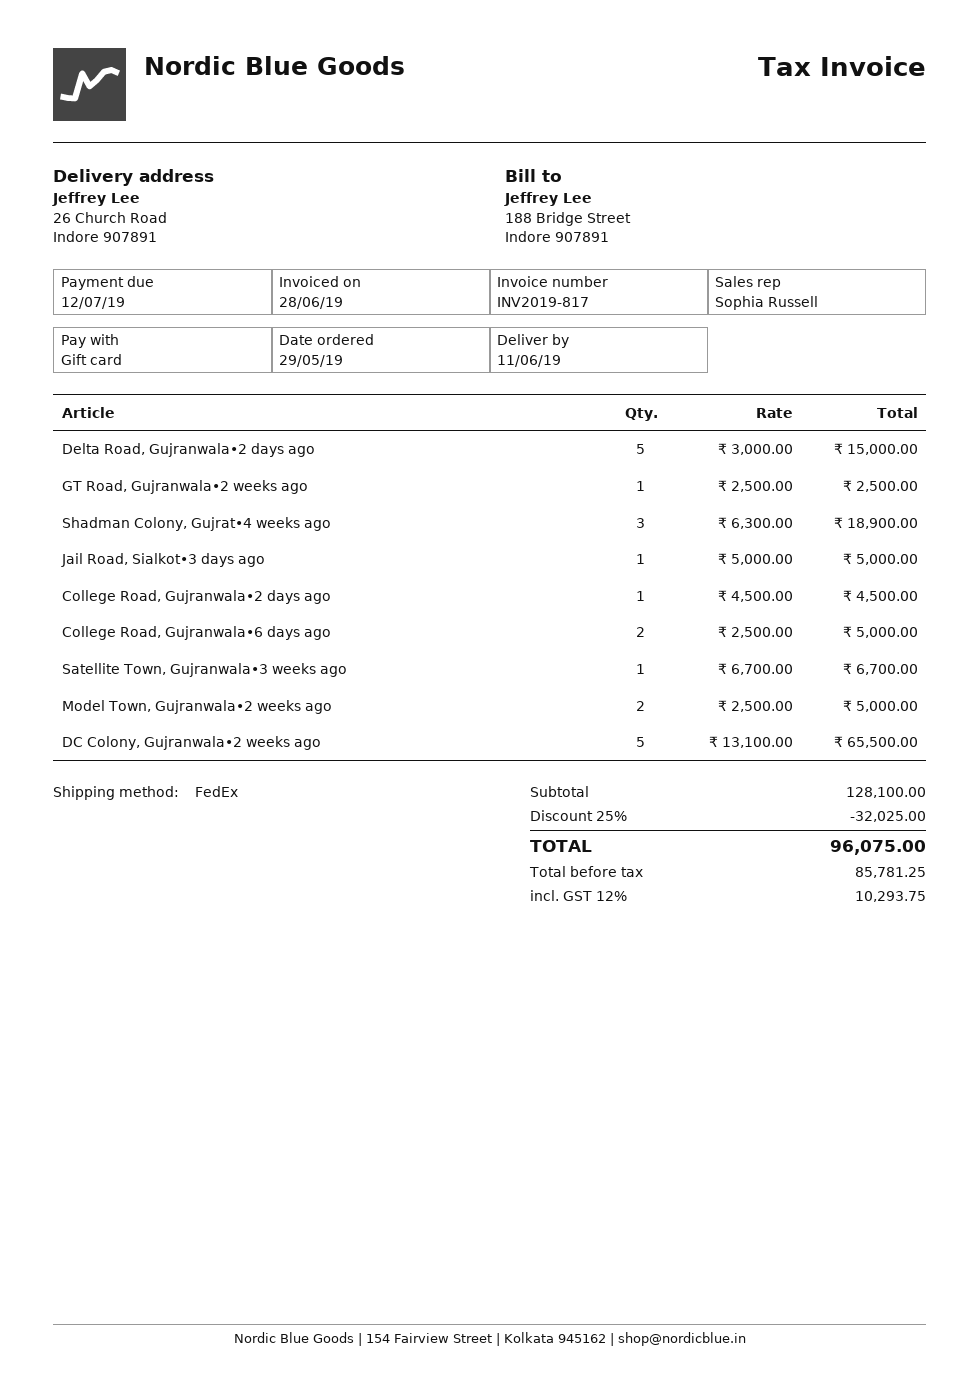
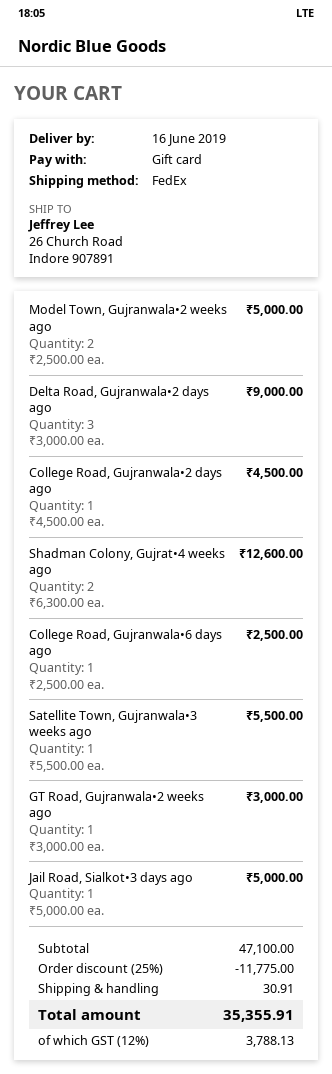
delivery date: 2019-06-11 -> 2019-06-16
Delta Road, Gujranwala•2 days ago: 5 x 3000.00 = 15000.00 -> 3 x 3000.00 = 9000.00
GT Road, Gujranwala•2 weeks ago: 1 x 2500.00 = 2500.00 -> 1 x 3000.00 = 3000.00
Shadman Colony, Gujrat•4 weeks ago: 3 x 6300.00 = 18900.00 -> 2 x 6300.00 = 12600.00
College Road, Gujranwala•6 days ago: 2 x 2500.00 = 5000.00 -> 1 x 2500.00 = 2500.00
Satellite Town, Gujranwala•3 weeks ago: 1 x 6700.00 = 6700.00 -> 1 x 5500.00 = 5500.00
DC Colony, Gujranwala•2 weeks ago: 5 x 13100.00 = 65500.00 -> none
subtotal: 128100.00 -> 47100.00
discount: 25% = 32025.00 -> 25% = 11775.00
shipping: none -> 30.91
tax: 12% = 10293.75 -> 12% = 3788.13
total: 96075.00 -> 35355.91

